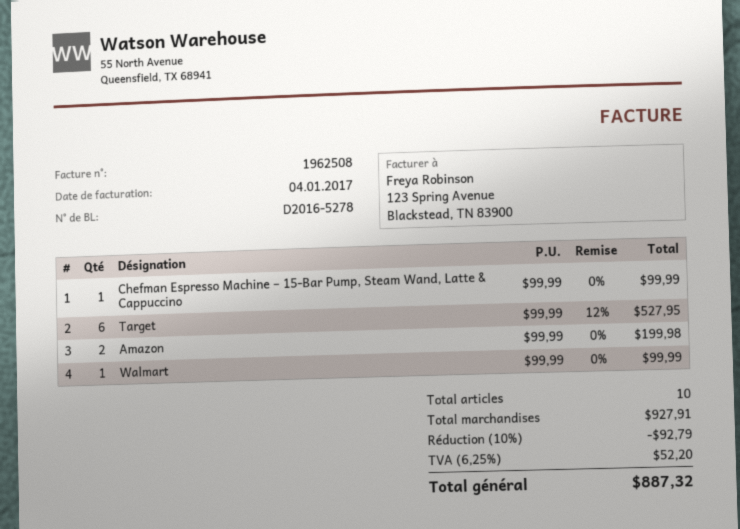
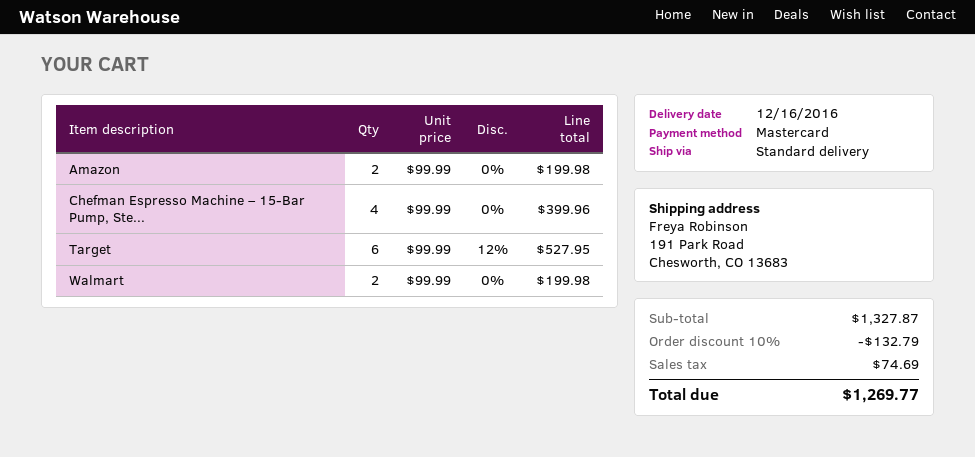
Chefman Espresso Machine – 15-Bar Pump, Steam Wand, Latte & Cappuccino: 1 x 99.99 = 99.99 -> 4 x 99.99 = 399.96
Walmart: 1 x 99.99 = 99.99 -> 2 x 99.99 = 199.98
subtotal: 927.91 -> 1327.87
discount: 10% = 92.79 -> 10% = 132.79
tax: 52.20 -> 74.69
total: 887.32 -> 1269.77

